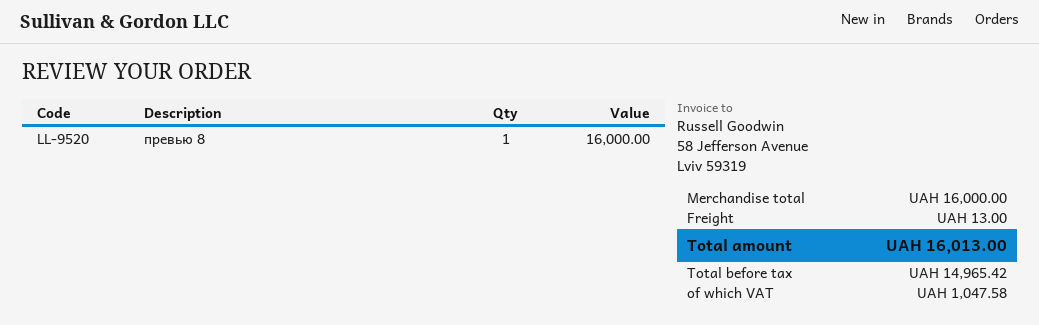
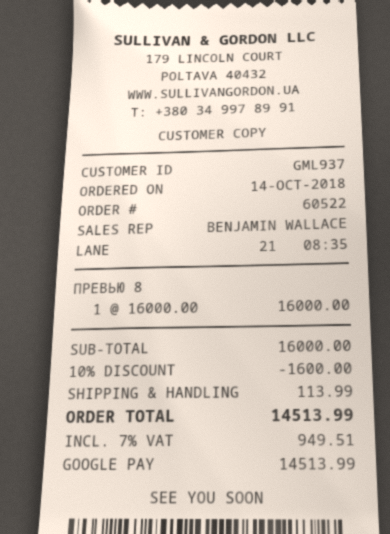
discount: none -> 10% = 1600.00
shipping: 13.00 -> 113.99
tax: 1047.58 -> 949.51
total: 16013.00 -> 14513.99

